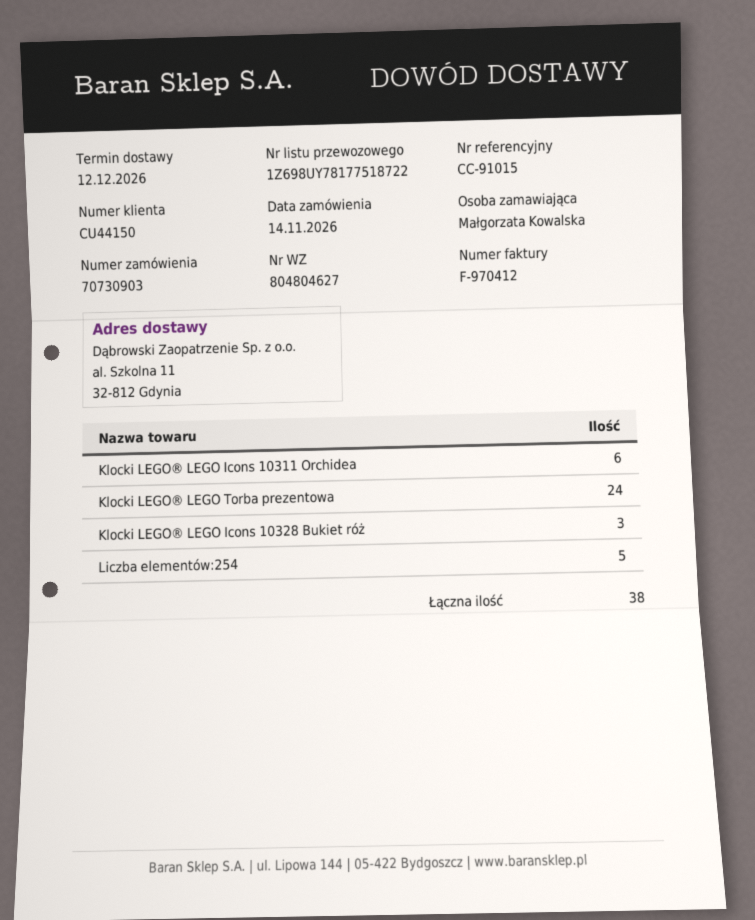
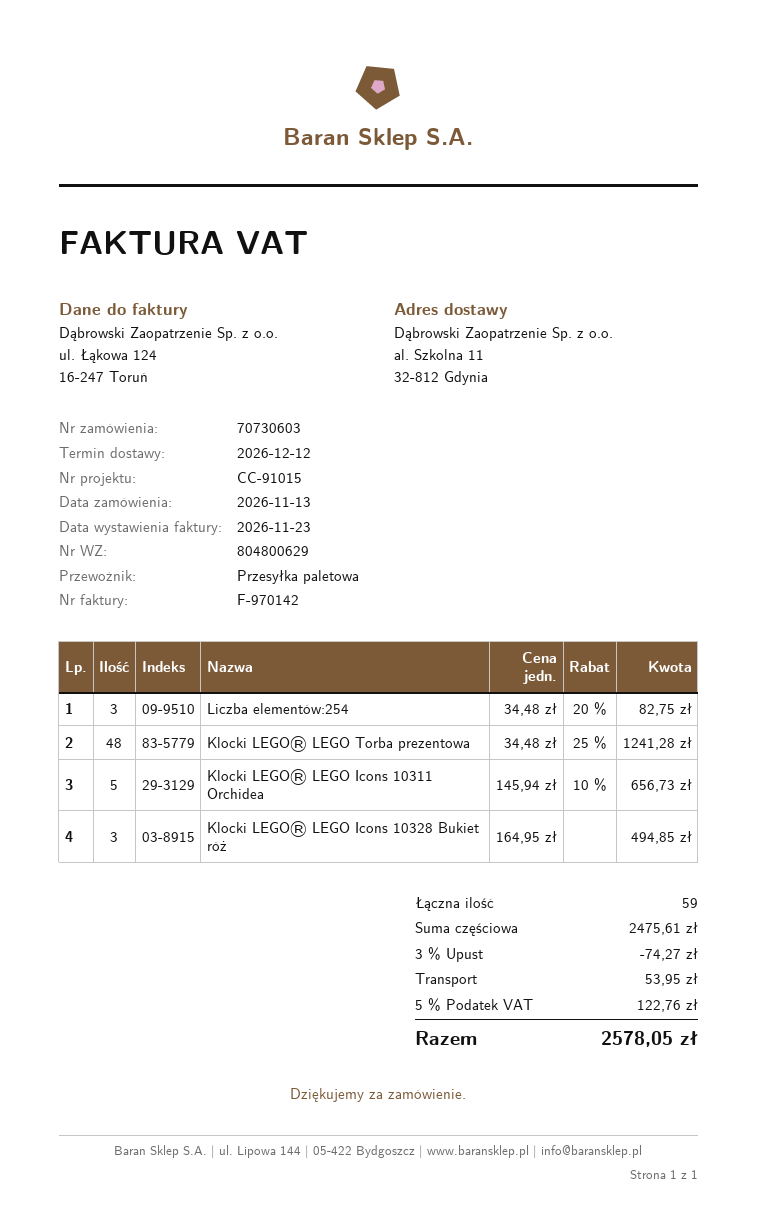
order number: 70730903 -> 70730603
order date: 2026-11-14 -> 2026-11-13
delivery note number: 804804627 -> 804800629
invoice number: F-970412 -> F-970142
Klocki LEGO® LEGO Icons 10311 Orchidea: 6 -> 5
Klocki LEGO® LEGO Torba prezentowa: 24 -> 48
Liczba elementów:254: 5 -> 3
total quantity: 38 -> 59

